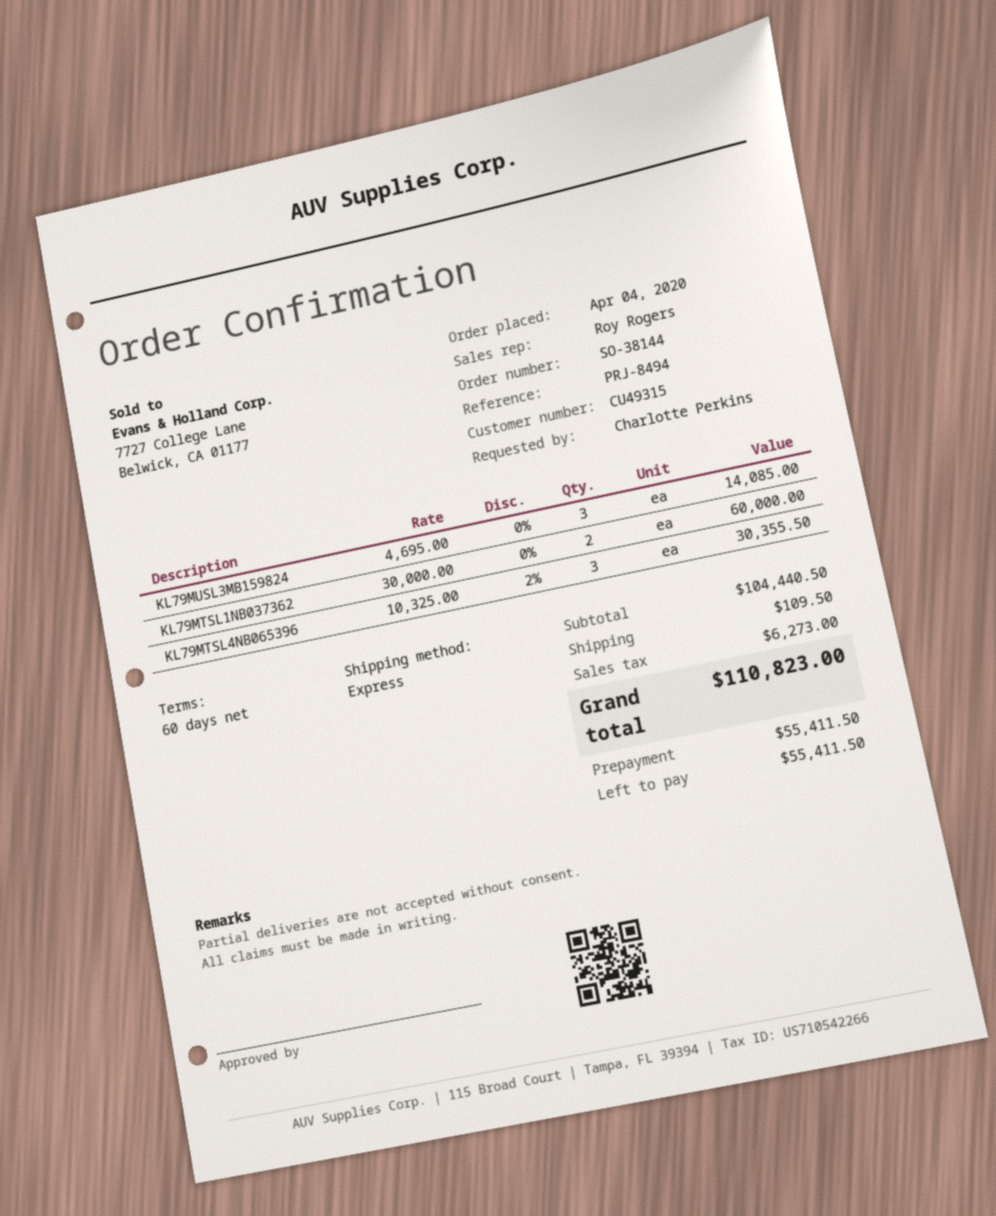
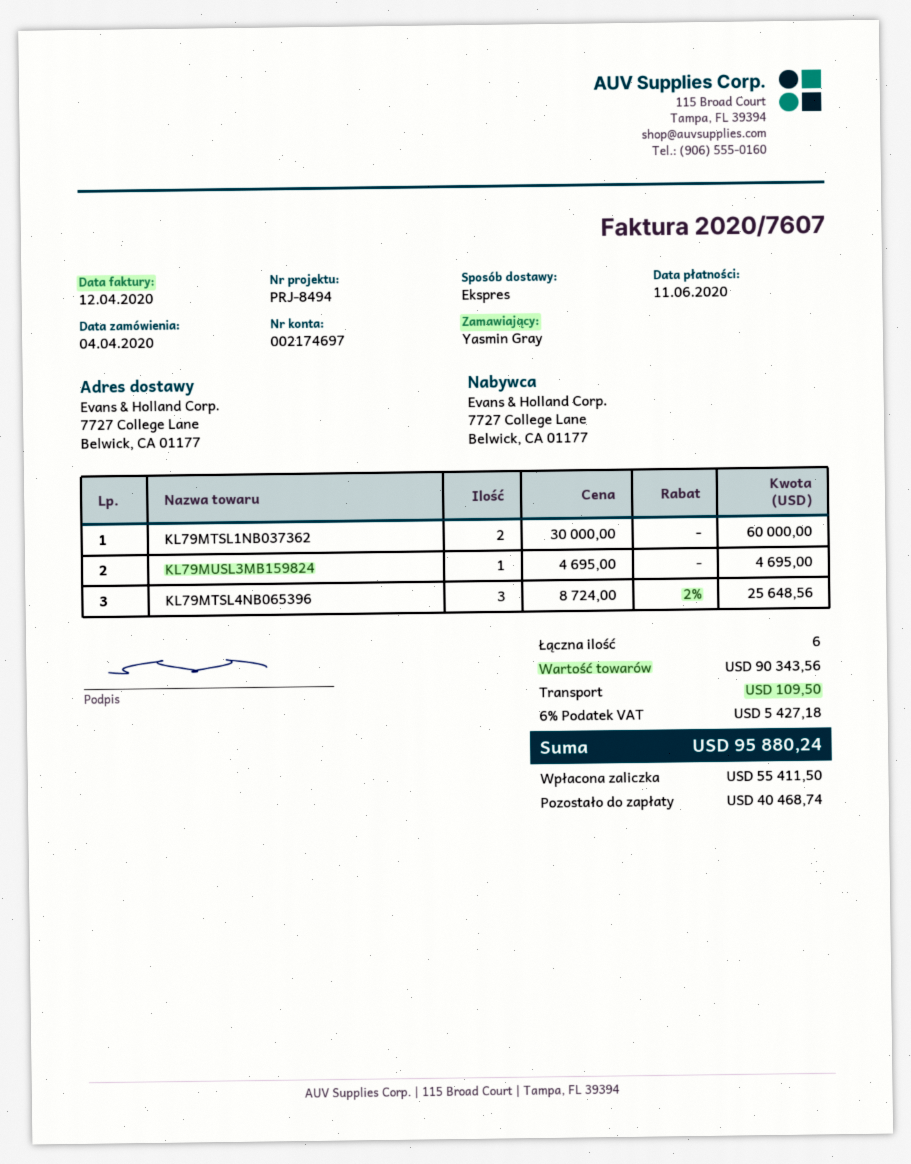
ordered by: Charlotte Perkins -> Yasmin Gray
KL79MUSL3MB159824: 3 x 4695.00 = 14085.00 -> 1 x 4695.00 = 4695.00
KL79MTSL4NB065396: 3 x 10325.00 - 2% = 30355.50 -> 3 x 8724.00 - 2% = 25648.56
subtotal: 104440.50 -> 90343.56
tax: 6273.00 -> 5427.18
total: 110823.00 -> 95880.24
balance: 55411.50 -> 40468.74

